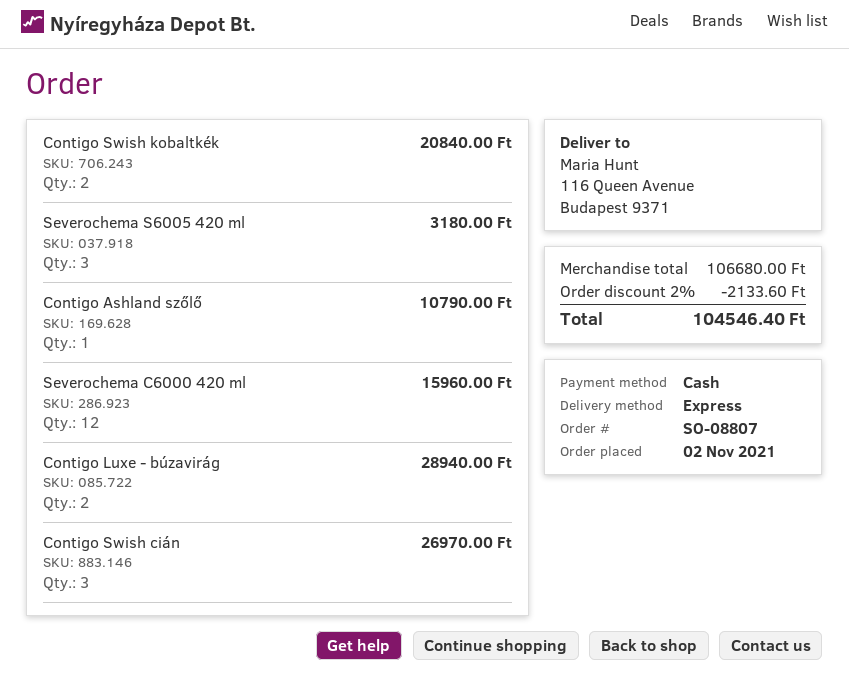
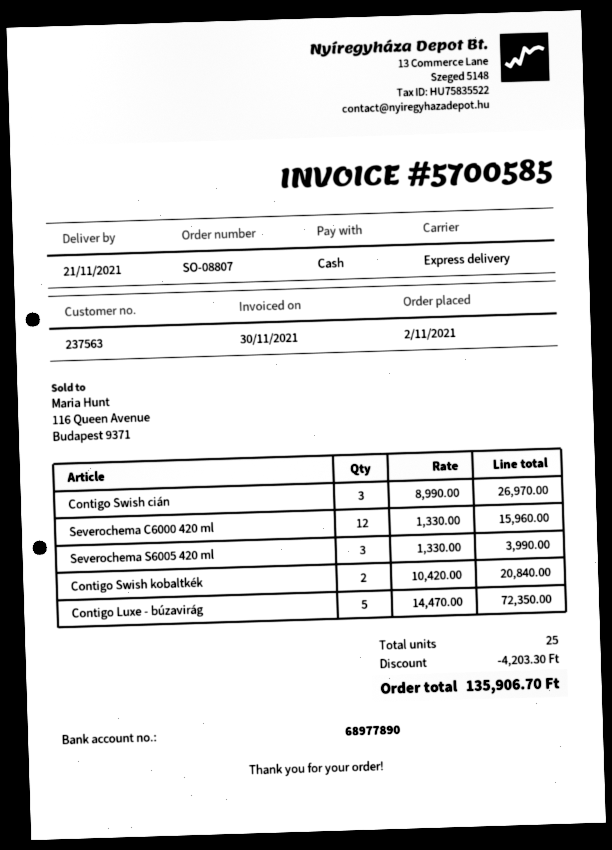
Severochema S6005 420 ml: 3 for 3180.00 -> 3 for 3990.00
Contigo Ashland szőlő: 1 for 10790.00 -> none
Contigo Luxe - búzavirág: 2 for 28940.00 -> 5 for 72350.00
discount: 2133.60 -> 4203.30
total: 104546.40 -> 135906.70

